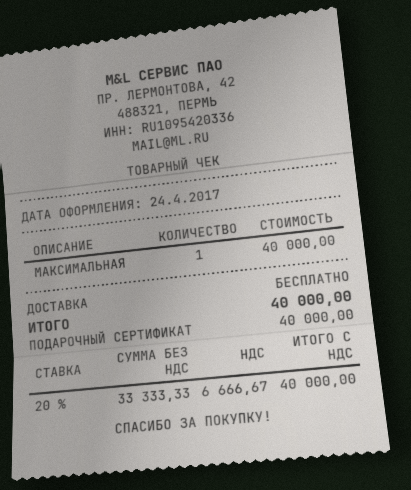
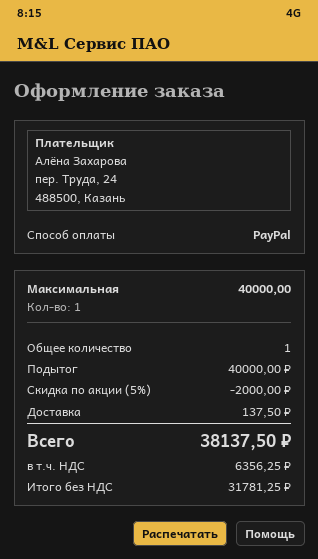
payment method: gift card -> PayPal
discount: none -> 5% = 2000.00
shipping: 0.00 -> 137.50
net: 33333.33 -> 31781.25
tax: 6666.67 -> 6356.25
total: 40000.00 -> 38137.50

